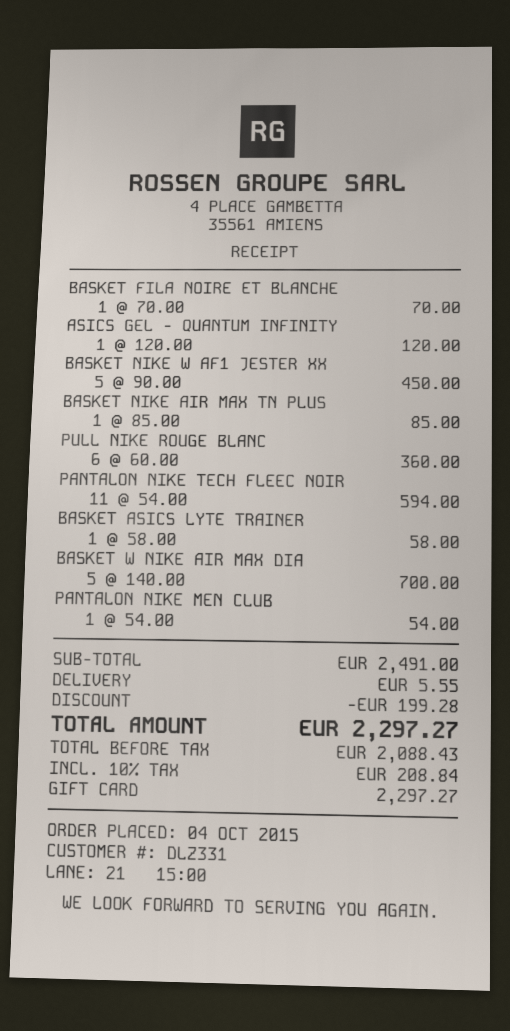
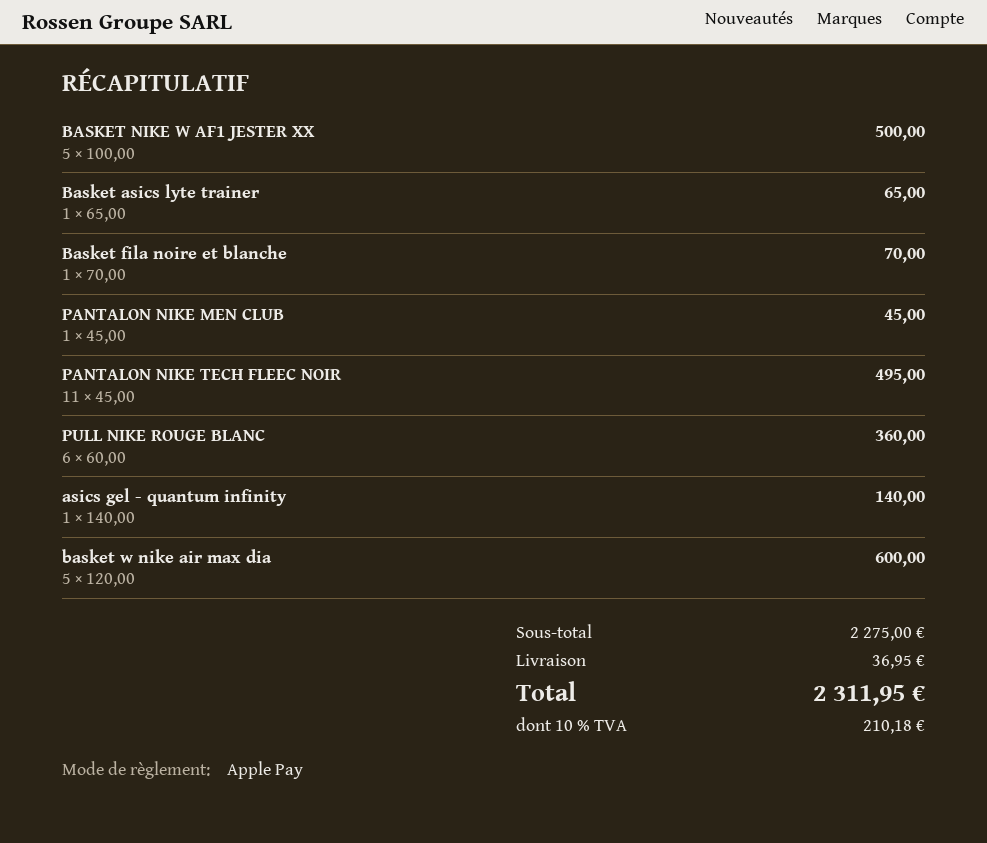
payment method: gift card -> Apple Pay
ASICS GEL - QUANTUM INFINITY: 1 x 120.00 = 120.00 -> 1 x 140.00 = 140.00
BASKET NIKE W AF1 JESTER XX: 5 x 90.00 = 450.00 -> 5 x 100.00 = 500.00
BASKET NIKE AIR MAX TN PLUS: 1 x 85.00 = 85.00 -> none
PANTALON NIKE TECH FLEEC NOIR: 11 x 54.00 = 594.00 -> 11 x 45.00 = 495.00
BASKET ASICS LYTE TRAINER: 1 x 58.00 = 58.00 -> 1 x 65.00 = 65.00
BASKET W NIKE AIR MAX DIA: 5 x 140.00 = 700.00 -> 5 x 120.00 = 600.00
PANTALON NIKE MEN CLUB: 1 x 54.00 = 54.00 -> 1 x 45.00 = 45.00
subtotal: 2491.00 -> 2275.00
discount: 199.28 -> none
shipping: 5.55 -> 36.95
tax: 10% = 208.84 -> 10% = 210.18
total: 2297.27 -> 2311.95

